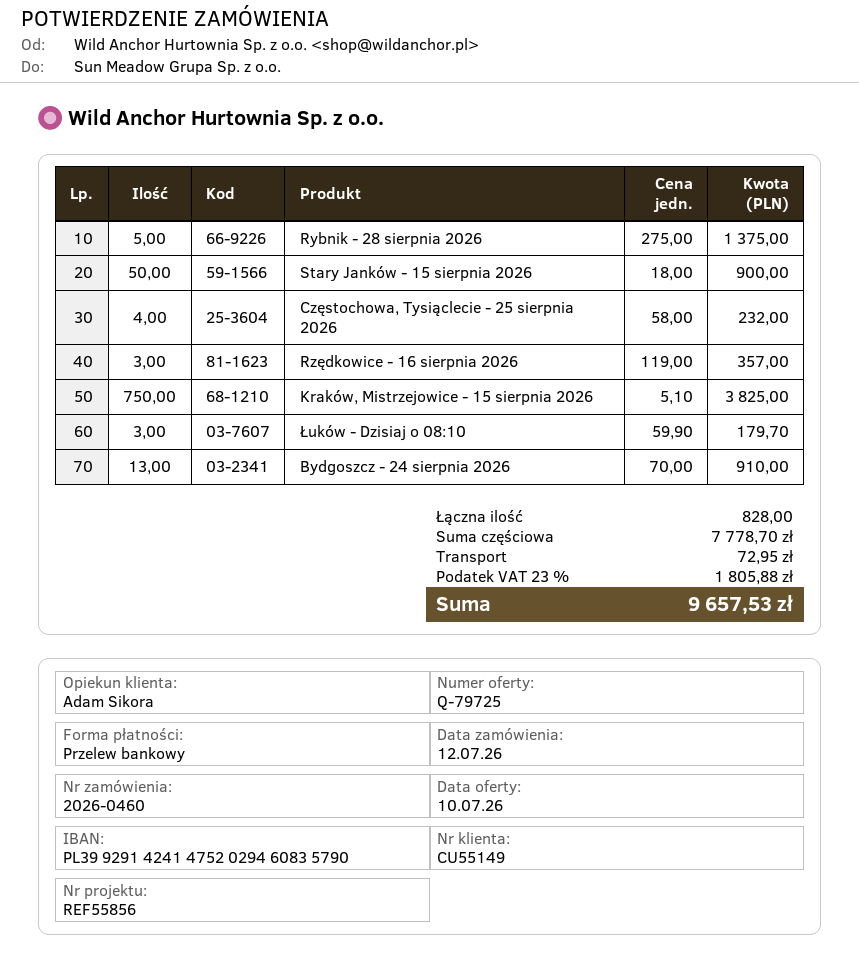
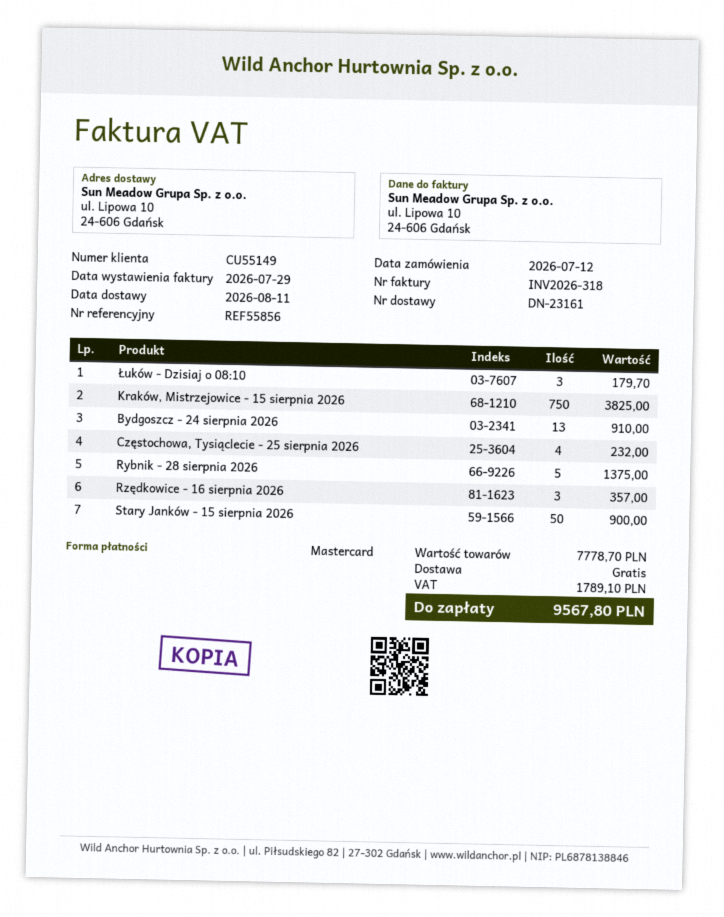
payment method: bank transfer -> Mastercard
shipping: 72.95 -> 0.00
tax: 1805.88 -> 1789.10
total: 9657.53 -> 9567.80

